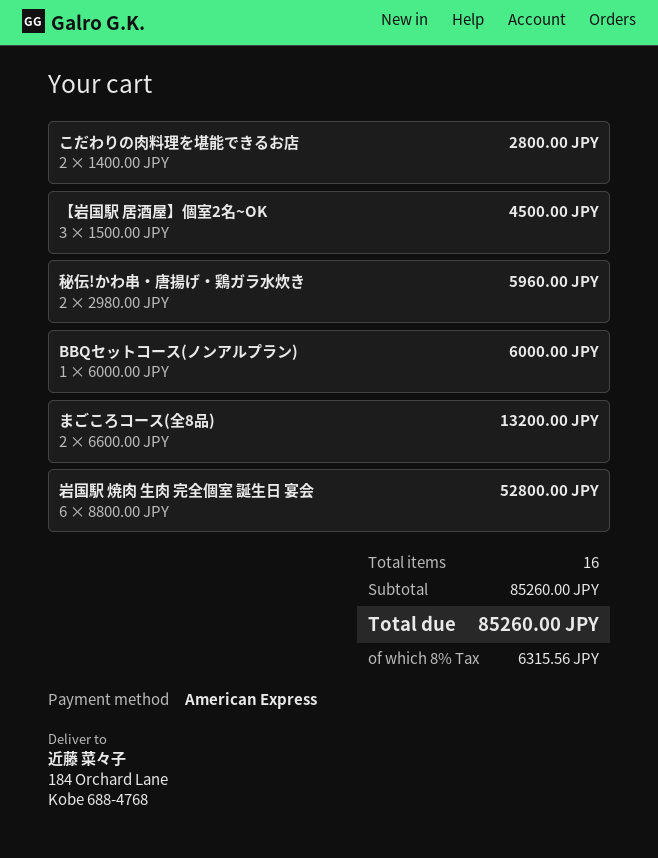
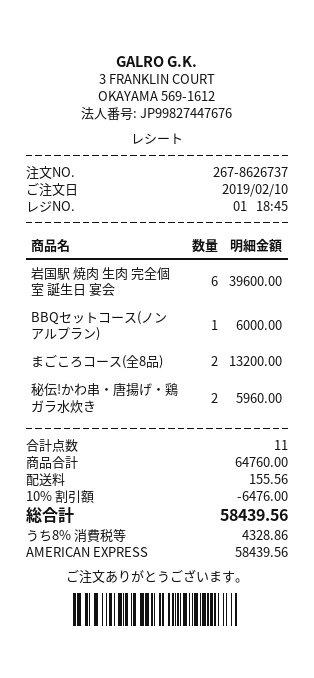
こだわりの肉料理を堪能できるお店: 2 for 2800.00 -> none
【岩国駅 居酒屋】個室2名~OK: 3 for 4500.00 -> none
岩国駅 焼肉 生肉 完全個室 誕生日 宴会: 6 for 52800.00 -> 6 for 39600.00
total quantity: 16 -> 11
subtotal: 85260.00 -> 64760.00
discount: none -> 10% = 6476.00
shipping: none -> 155.56
tax: 8% = 6315.56 -> 8% = 4328.86
total: 85260.00 -> 58439.56

